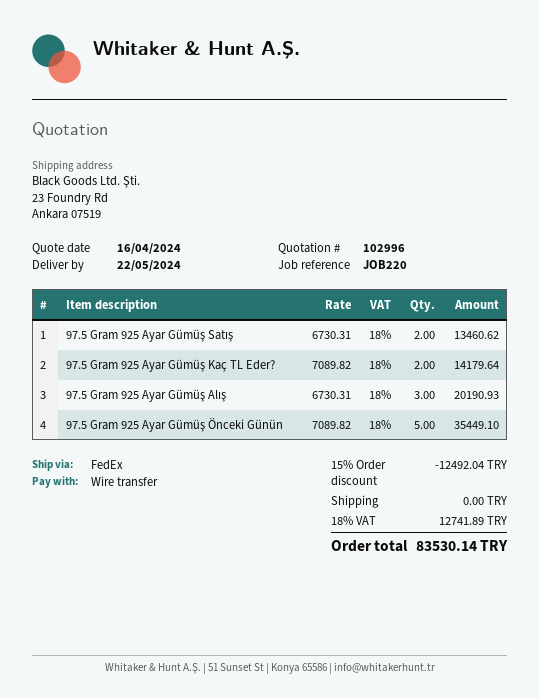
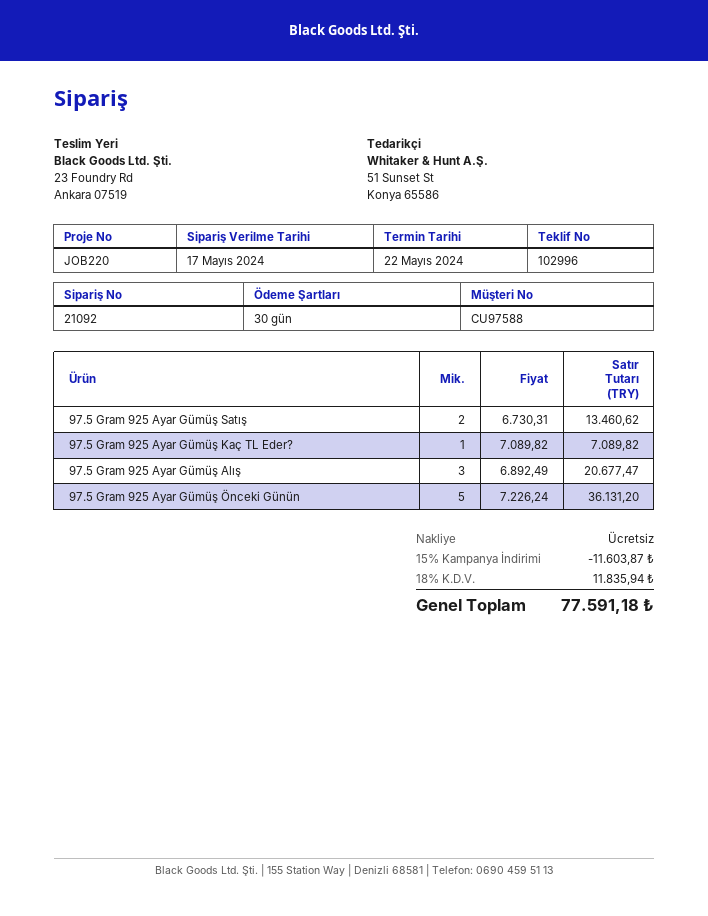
97.5 Gram 925 Ayar Gümüş Kaç TL Eder?: 2 x 7089.82 = 14179.64 -> 1 x 7089.82 = 7089.82
97.5 Gram 925 Ayar Gümüş Alış: 3 x 6730.31 = 20190.93 -> 3 x 6892.49 = 20677.47
97.5 Gram 925 Ayar Gümüş Önceki Günün: 5 x 7089.82 = 35449.10 -> 5 x 7226.24 = 36131.20
discount: 15% = 12492.04 -> 15% = 11603.87
tax: 18% = 12741.89 -> 18% = 11835.94
total: 83530.14 -> 77591.18

